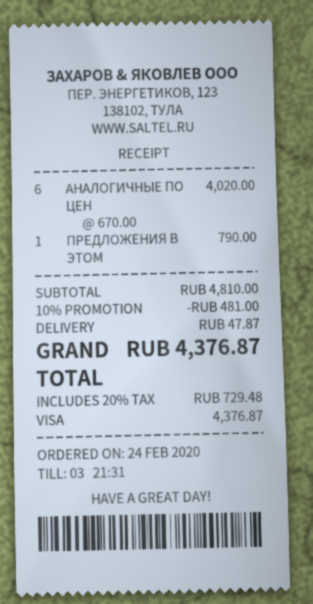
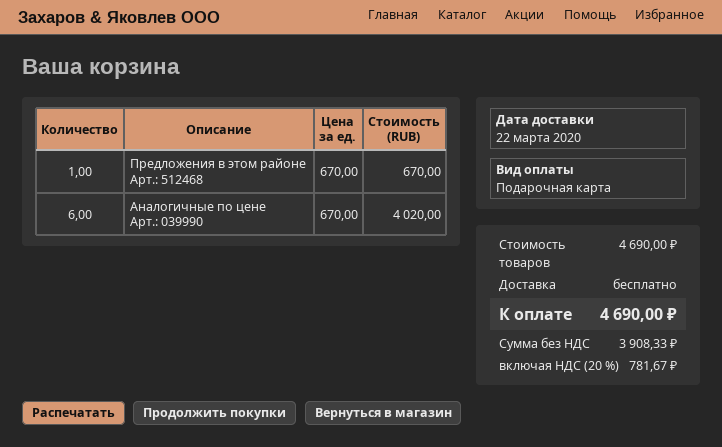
payment method: Visa -> gift card
ПРЕДЛОЖЕНИЯ В ЭТОМ: 1 x 790.00 = 790.00 -> 1 x 670.00 = 670.00
subtotal: 4810.00 -> 4690.00
discount: 10% = 481.00 -> none
shipping: 47.87 -> 0.00
tax: 20% = 729.48 -> 20% = 781.67
total: 4376.87 -> 4690.00

